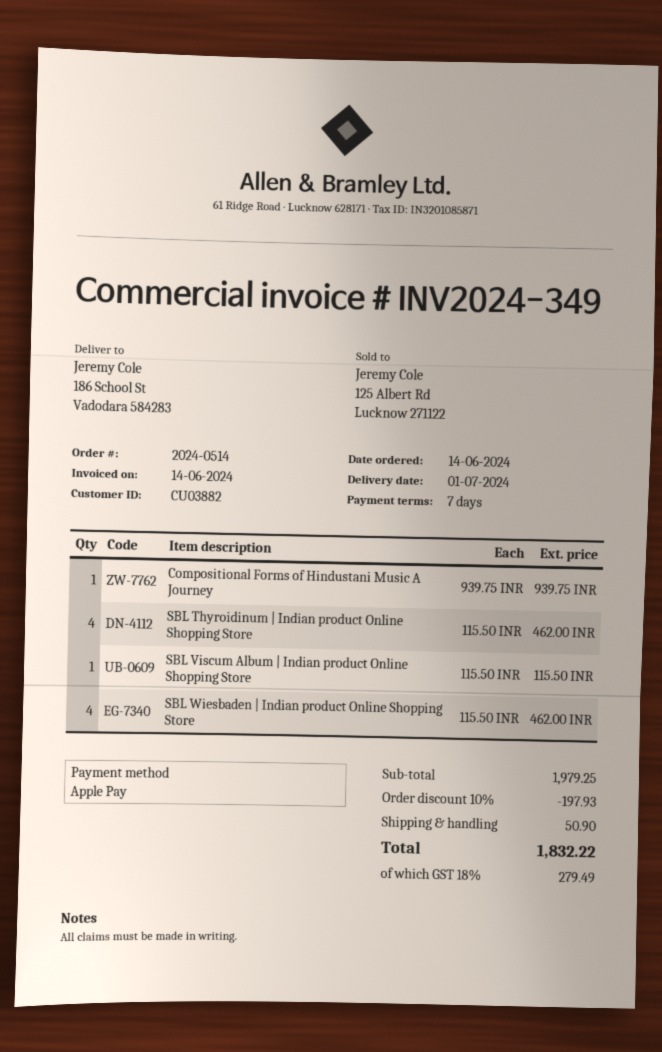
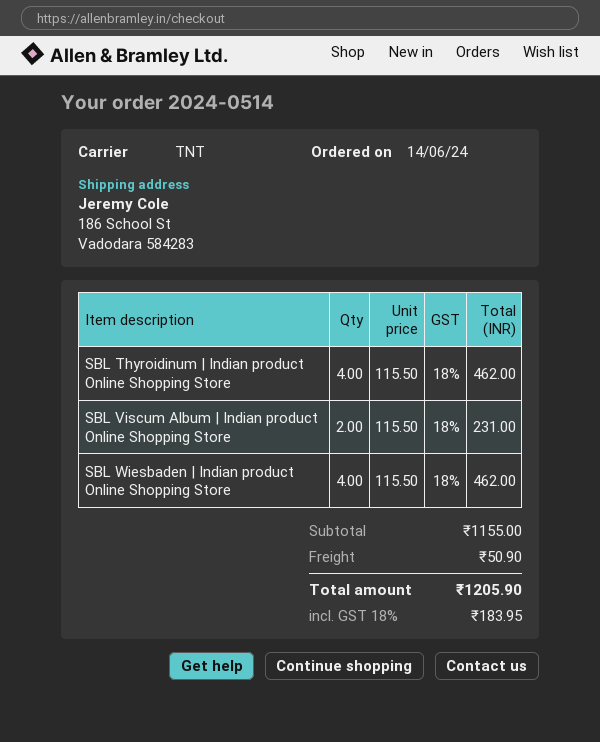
Compositional Forms of Hindustani Music A Journey: 1 x 939.75 = 939.75 -> none
SBL Viscum Album | Indian product Online Shopping Store: 1 x 115.50 = 115.50 -> 2 x 115.50 = 231.00
subtotal: 1979.25 -> 1155.00
discount: 10% = 197.93 -> none
tax: 18% = 279.49 -> 18% = 183.95
total: 1832.22 -> 1205.90

